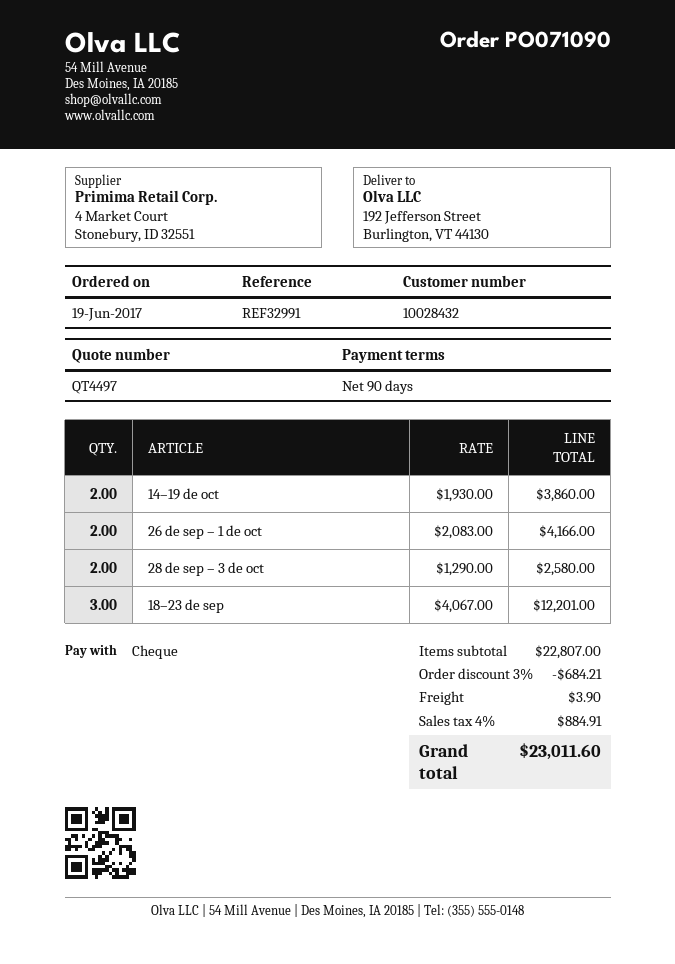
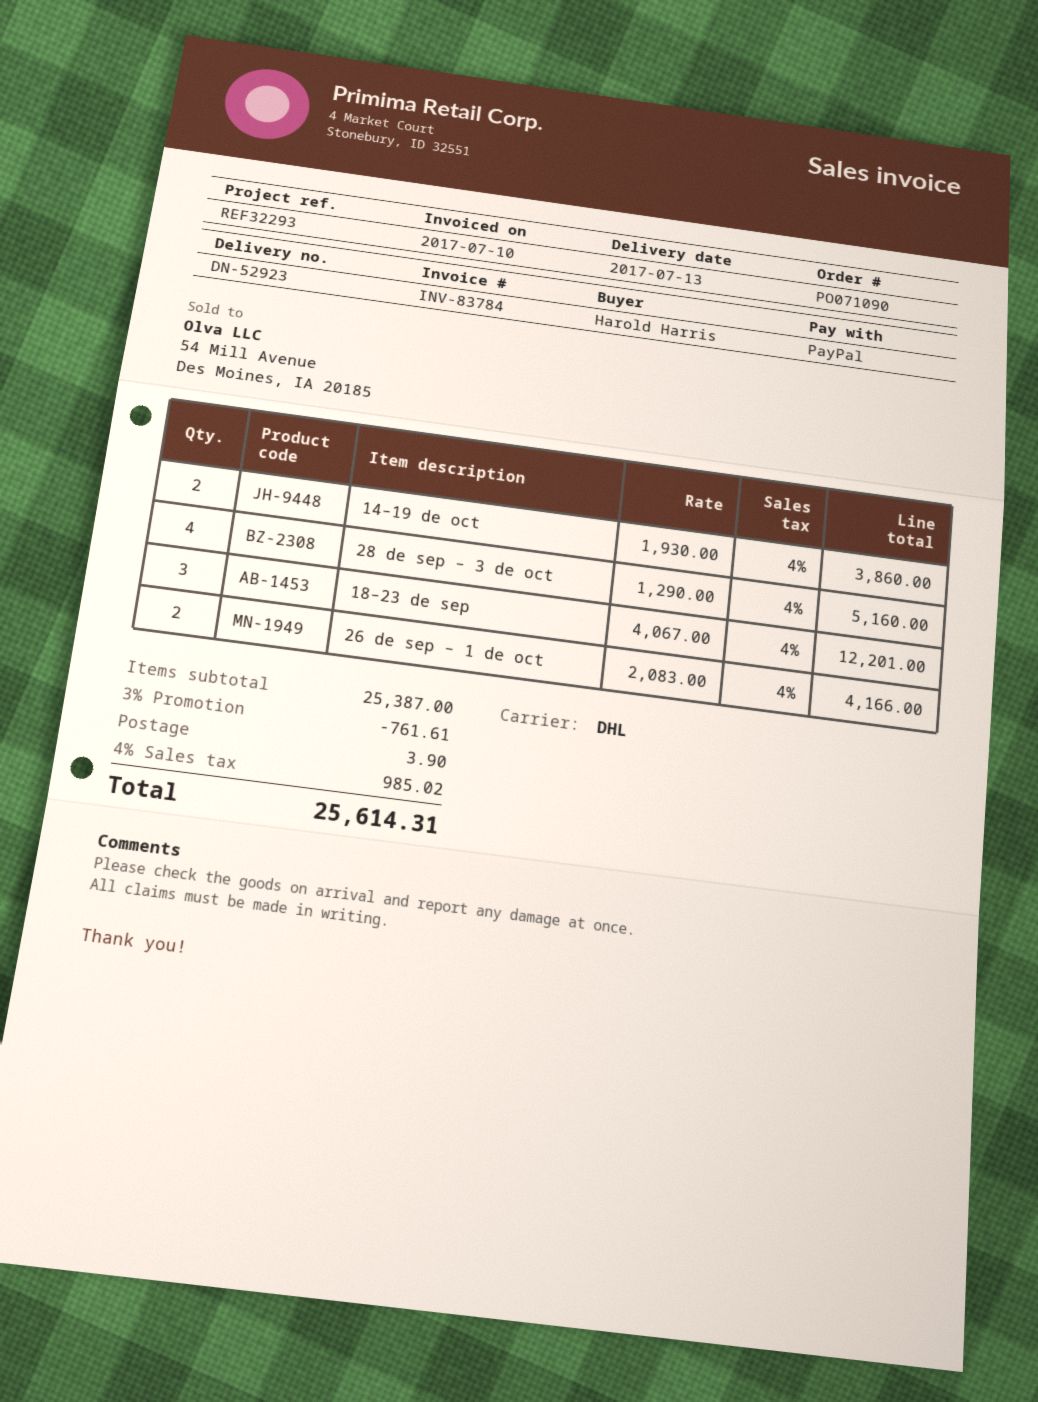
reference: REF32991 -> REF32293
payment method: cheque -> PayPal
28 de sep – 3 de oct: 2 x 1290.00 = 2580.00 -> 4 x 1290.00 = 5160.00
subtotal: 22807.00 -> 25387.00
discount: 3% = 684.21 -> 3% = 761.61
tax: 4% = 884.91 -> 4% = 985.02
total: 23011.60 -> 25614.31

